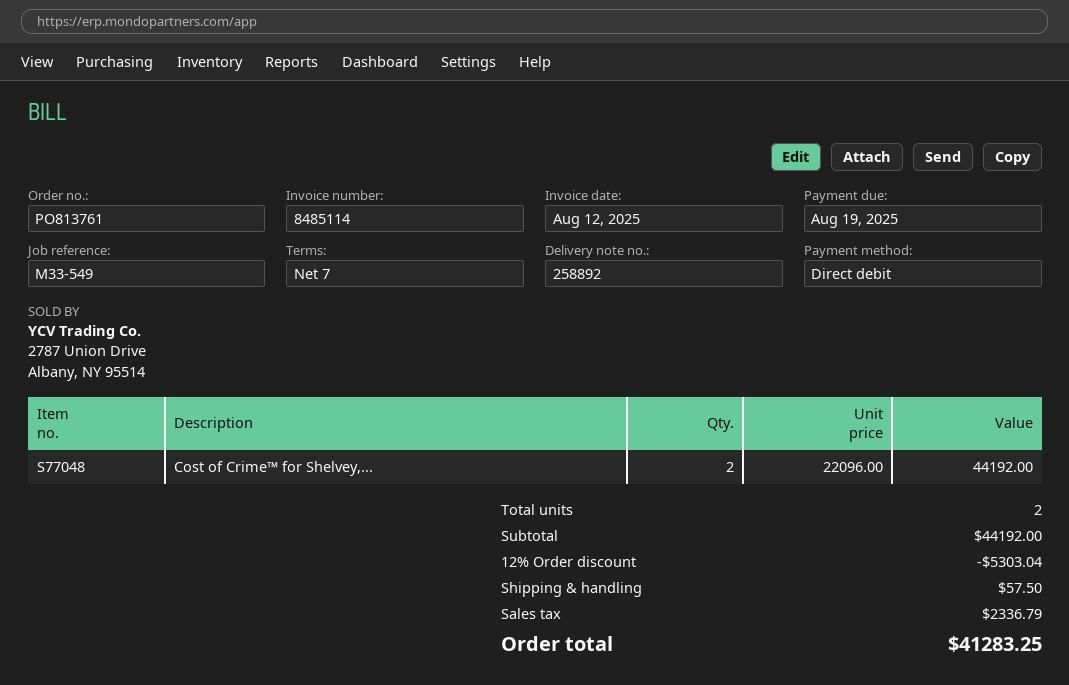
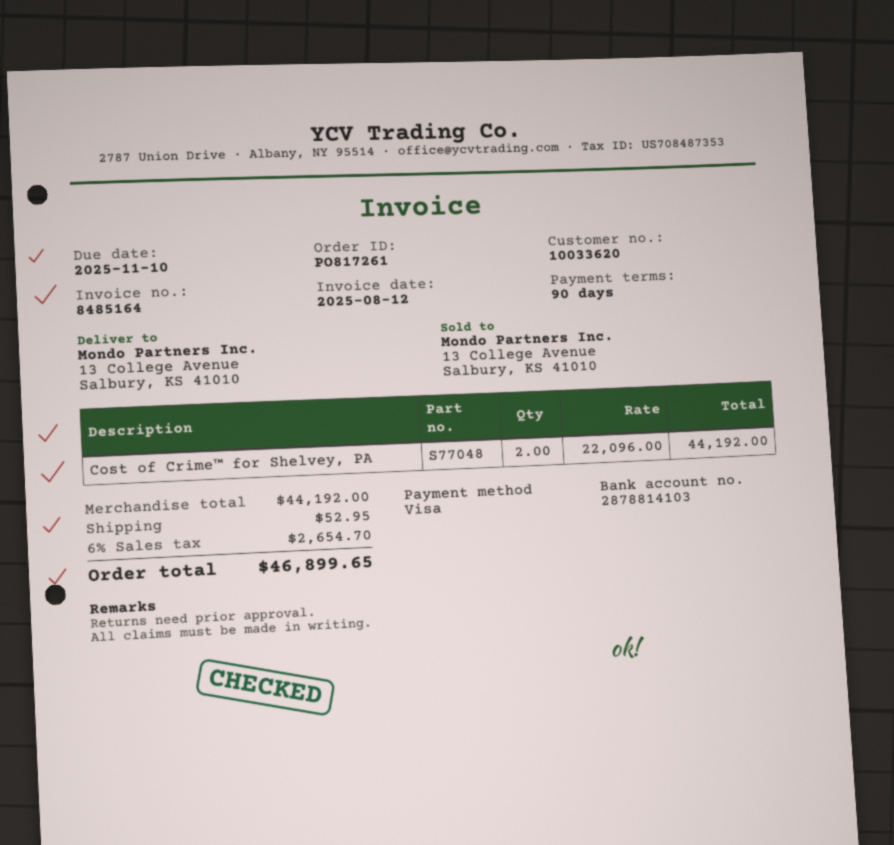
order number: PO813761 -> PO817261
invoice number: 8485114 -> 8485164
payment terms: 7 days -> 90 days
due date: 2025-08-19 -> 2025-11-10
payment method: direct debit -> Visa
discount: 12% = 5303.04 -> none
shipping: 57.50 -> 52.95
tax: 2336.79 -> 2654.70
total: 41283.25 -> 46899.65

